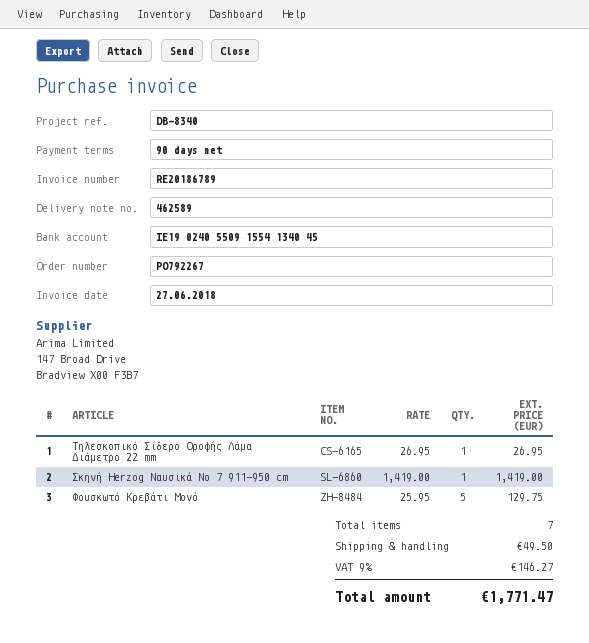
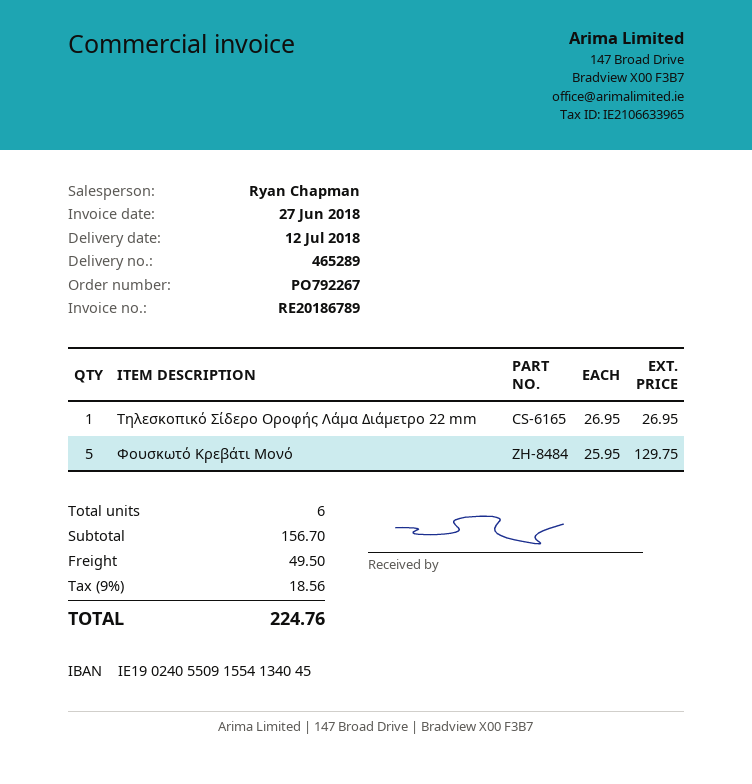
delivery note number: 462589 -> 465289
Σκηνή Herzog Ναυσικά Νο 7 911-950 cm: 1 x 1419.00 = 1419.00 -> none
total quantity: 7 -> 6
tax: 9% = 146.27 -> 9% = 18.56
total: 1771.47 -> 224.76

